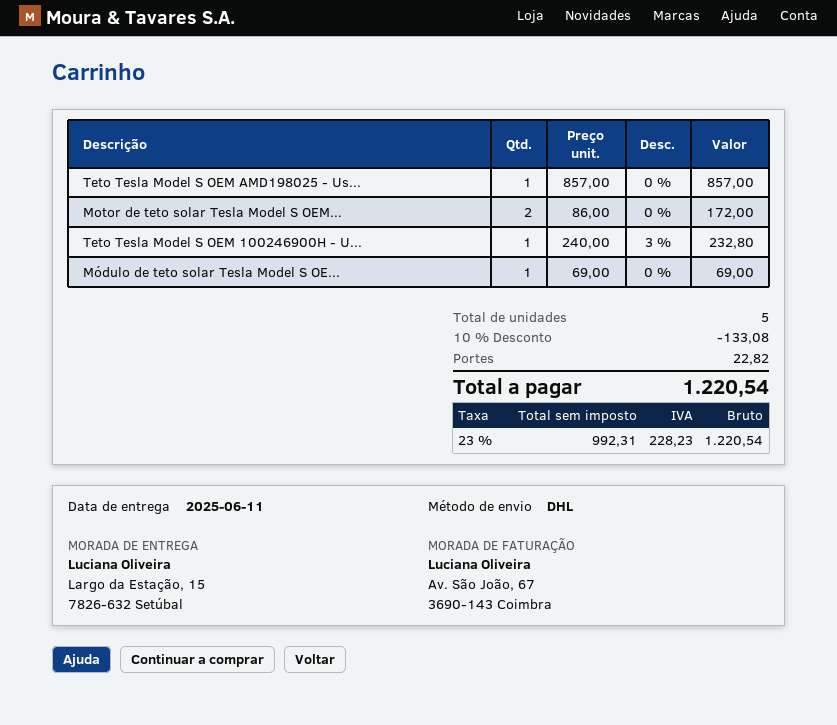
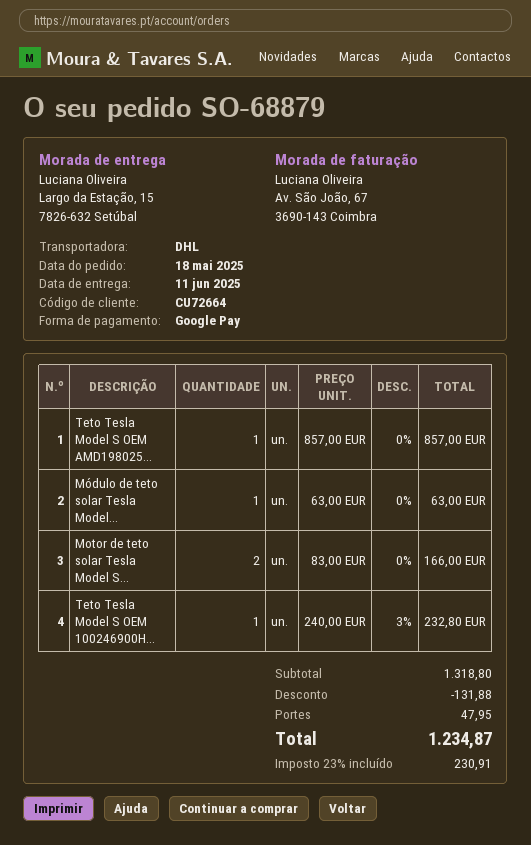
Motor de teto solar Tesla Model S OEM...: 2 x 86.00 = 172.00 -> 2 x 83.00 = 166.00
Módulo de teto solar Tesla Model S OE...: 1 x 69.00 = 69.00 -> 1 x 63.00 = 63.00
discount: 133.08 -> 131.88
shipping: 22.82 -> 47.95
tax: 23% = 228.23 -> 23% = 230.91
total: 1220.54 -> 1234.87

